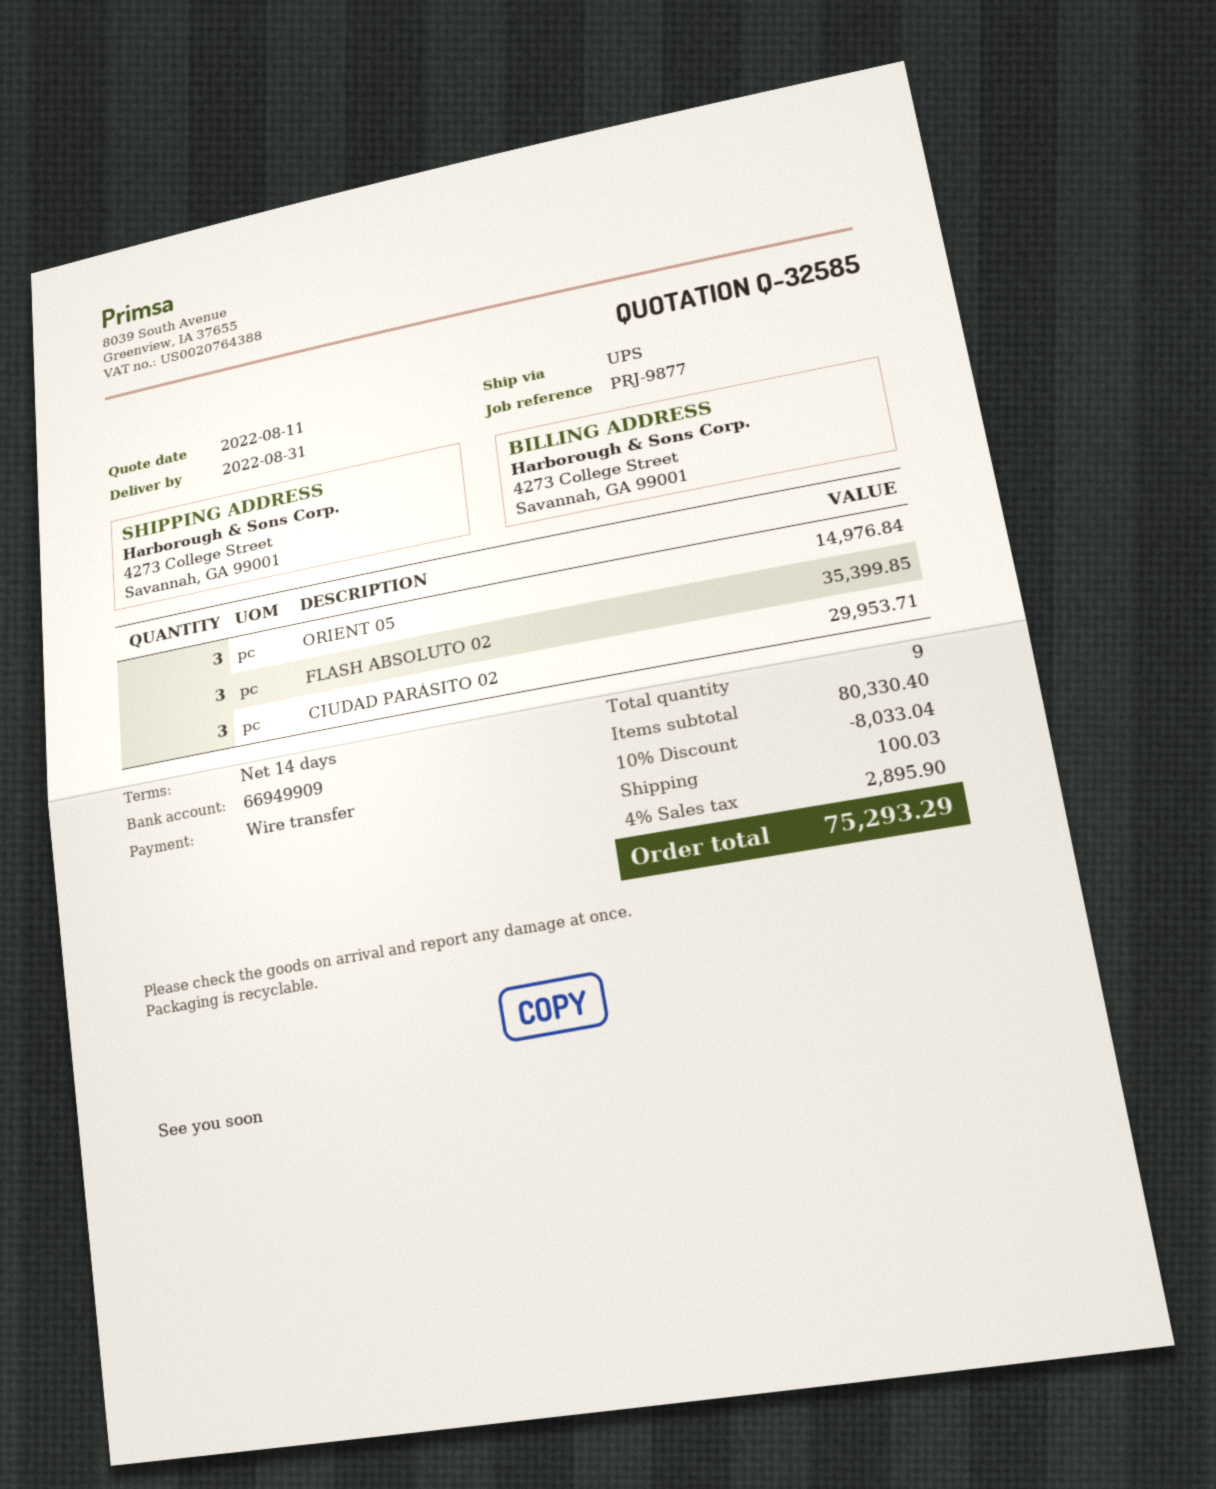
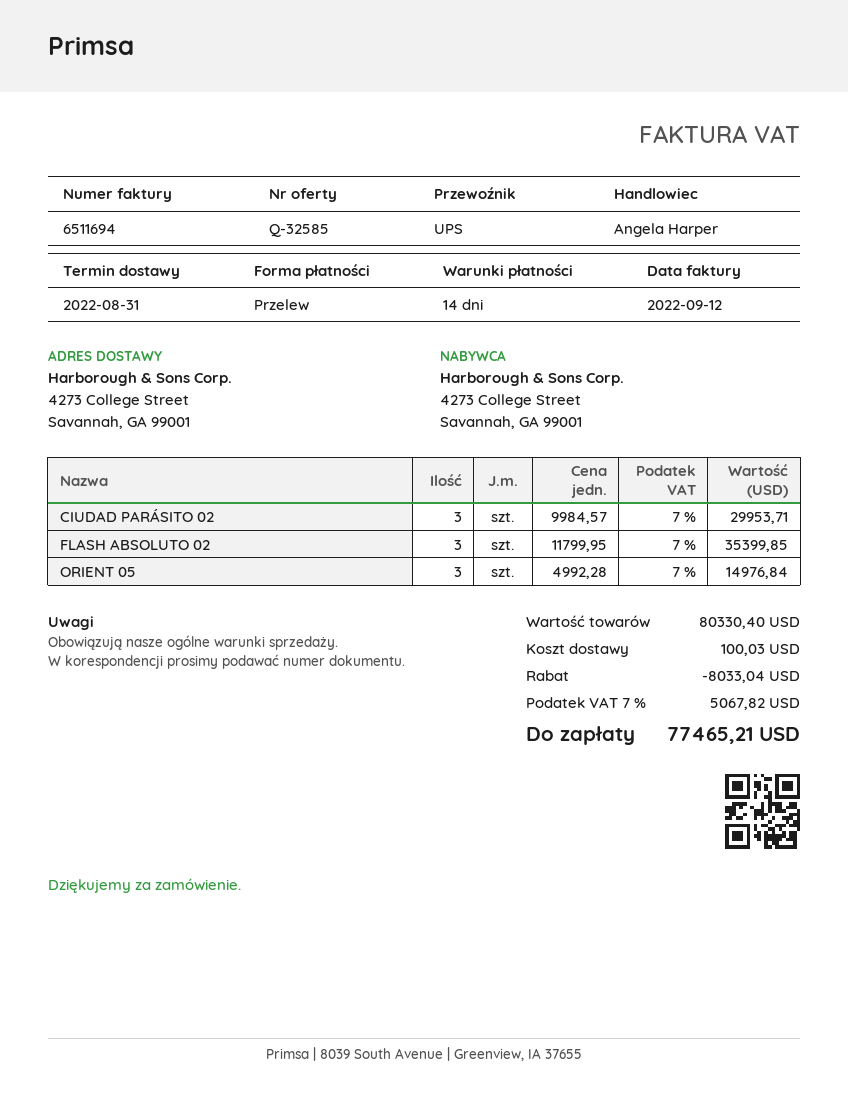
tax: 4% = 2895.90 -> 7% = 5067.82
total: 75293.29 -> 77465.21

